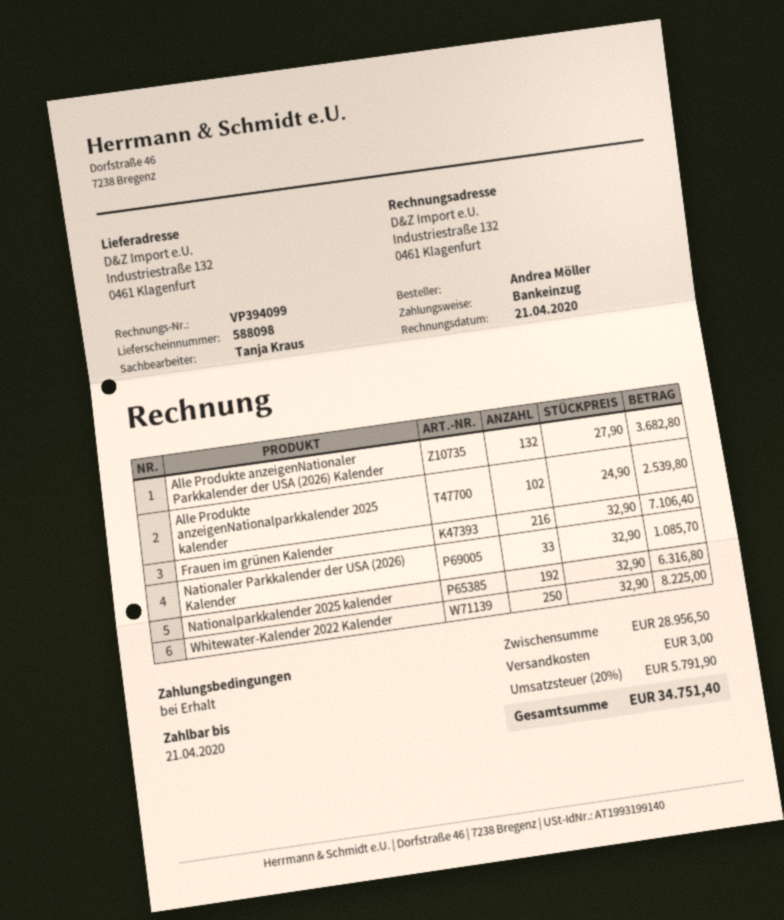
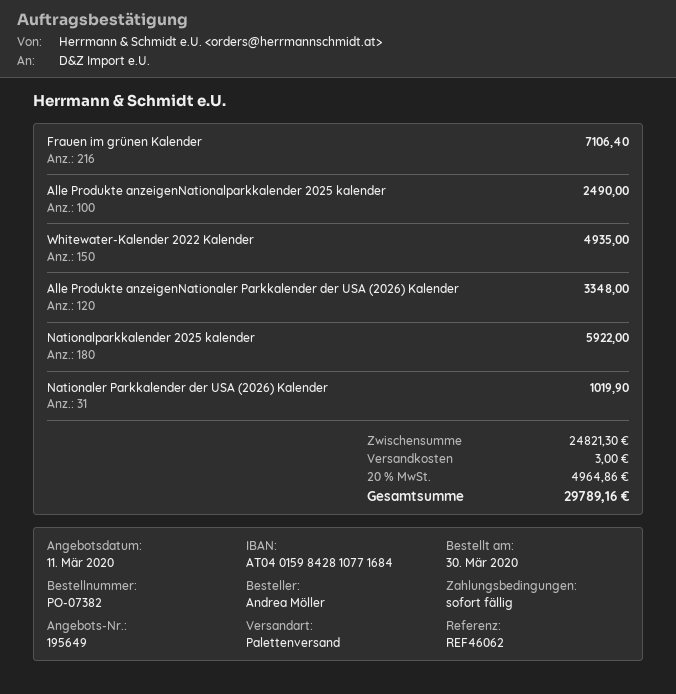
Alle Produkte anzeigenNationaler Parkkalender der USA (2026) Kalender: 132 for 3682.80 -> 120 for 3348.00
Alle Produkte anzeigenNationalparkkalender 2025 kalender: 102 for 2539.80 -> 100 for 2490.00
Nationaler Parkkalender der USA (2026) Kalender: 33 for 1085.70 -> 31 for 1019.90
Nationalparkkalender 2025 kalender: 192 for 6316.80 -> 180 for 5922.00
Whitewater-Kalender 2022 Kalender: 250 for 8225.00 -> 150 for 4935.00
subtotal: 28956.50 -> 24821.30
tax: 20% = 5791.90 -> 20% = 4964.86
total: 34751.40 -> 29789.16

